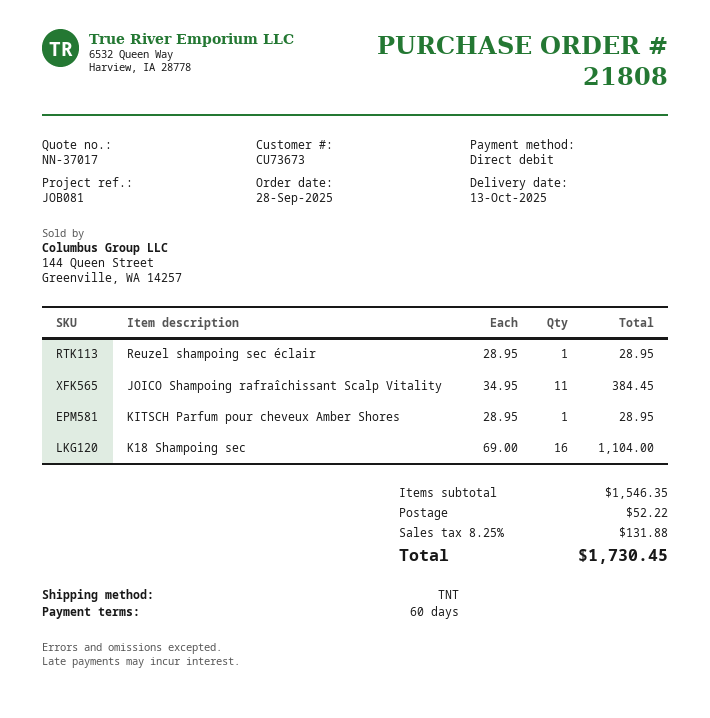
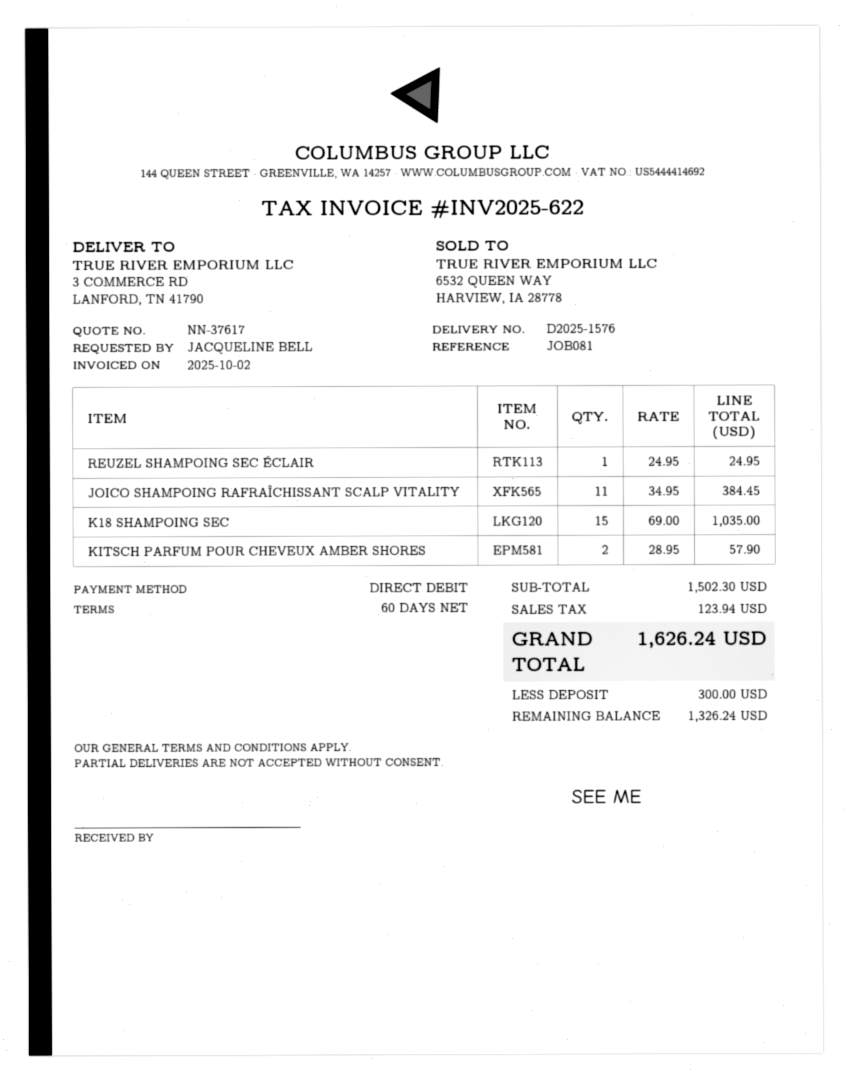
quote number: NN-37017 -> NN-37617
Reuzel shampoing sec éclair: 1 x 28.95 = 28.95 -> 1 x 24.95 = 24.95
KITSCH Parfum pour cheveux Amber Shores: 1 x 28.95 = 28.95 -> 2 x 28.95 = 57.90
K18 Shampoing sec: 16 x 69.00 = 1104.00 -> 15 x 69.00 = 1035.00
subtotal: 1546.35 -> 1502.30
shipping: 52.22 -> none
tax: 131.88 -> 123.94
total: 1730.45 -> 1626.24

